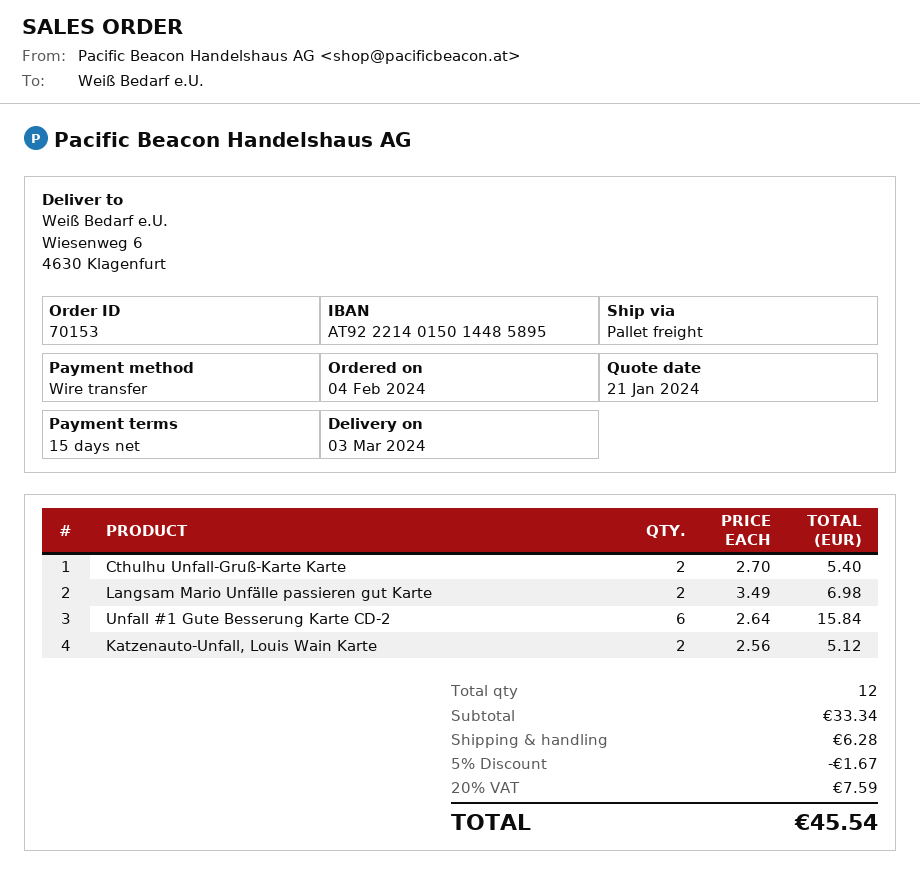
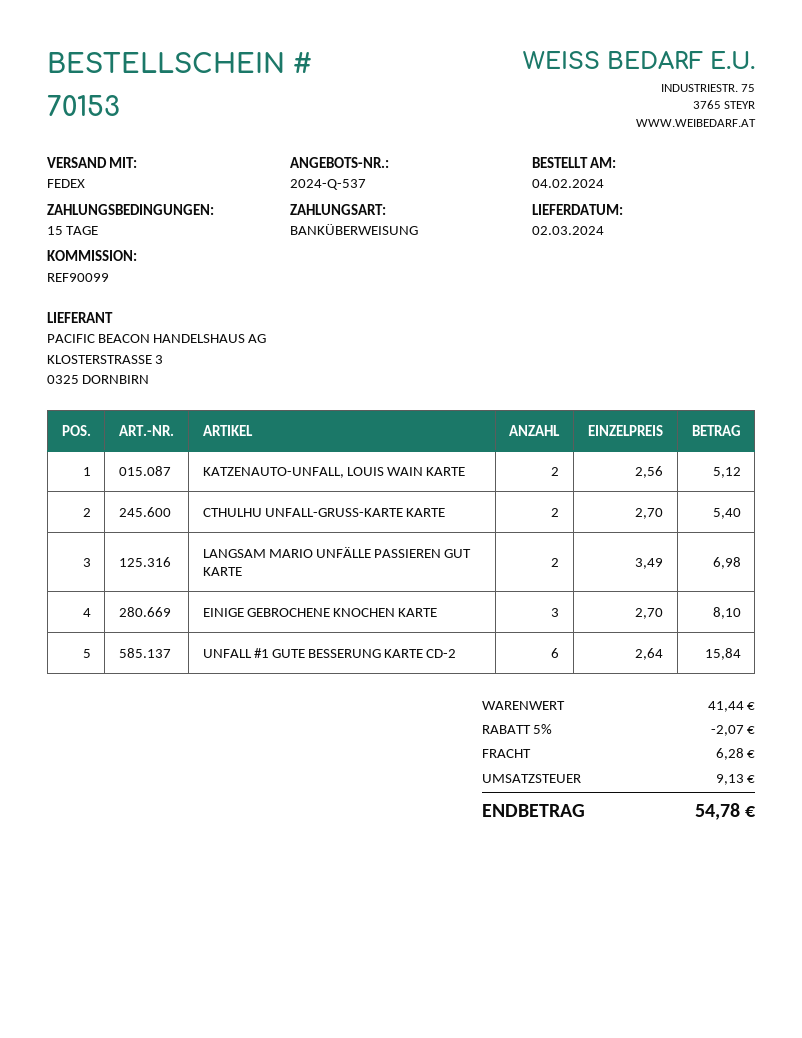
delivery date: 2024-03-03 -> 2024-03-02
shipping method: pallet freight -> FedEx
EINIGE GEBROCHENE KNOCHEN KARTE: none -> 3 x 2.70 = 8.10
subtotal: 33.34 -> 41.44
discount: 5% = 1.67 -> 5% = 2.07
tax: 7.59 -> 9.13
total: 45.54 -> 54.78

